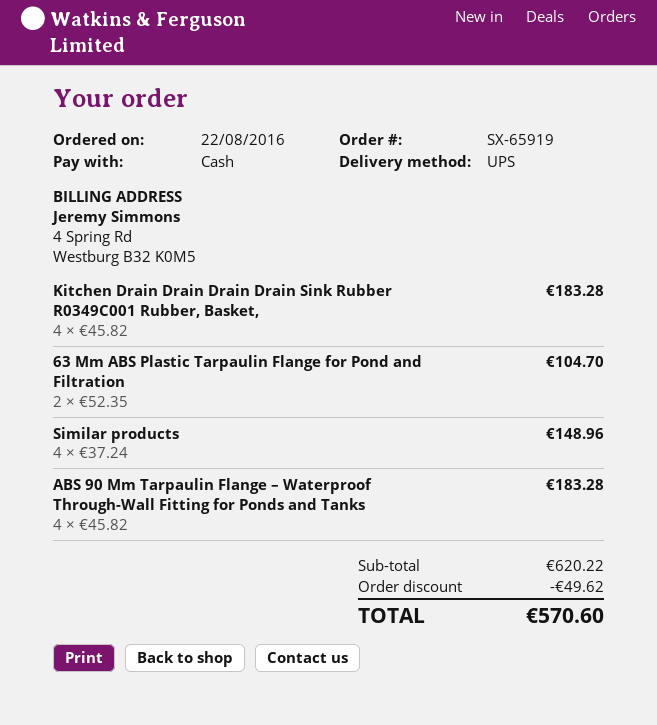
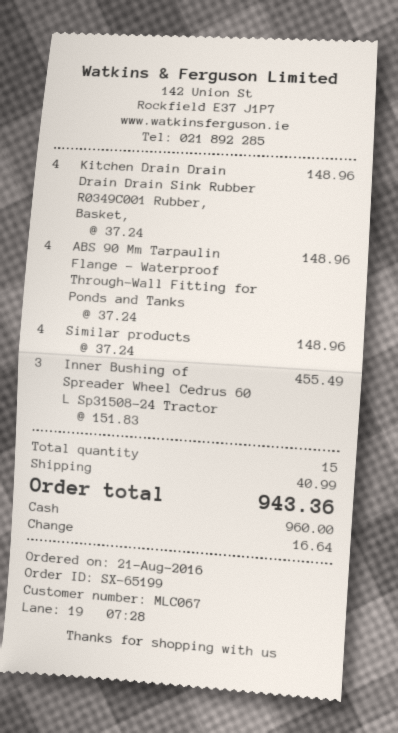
order number: SX-65919 -> SX-65199
order date: 2016-08-22 -> 2016-08-21
Kitchen Drain Drain Drain Drain Sink Rubber R0349C001 Rubber, Basket,: 4 x 45.82 = 183.28 -> 4 x 37.24 = 148.96
63 Mm ABS Plastic Tarpaulin Flange for Pond and Filtration: 2 x 52.35 = 104.70 -> none
ABS 90 Mm Tarpaulin Flange – Waterproof Through-Wall Fitting for Ponds and Tanks: 4 x 45.82 = 183.28 -> 4 x 37.24 = 148.96
Inner Bushing of Spreader Wheel Cedrus 60 L Sp31508-24 Tractor: none -> 3 x 151.83 = 455.49
discount: 49.62 -> none
shipping: none -> 40.99
total: 570.60 -> 943.36

